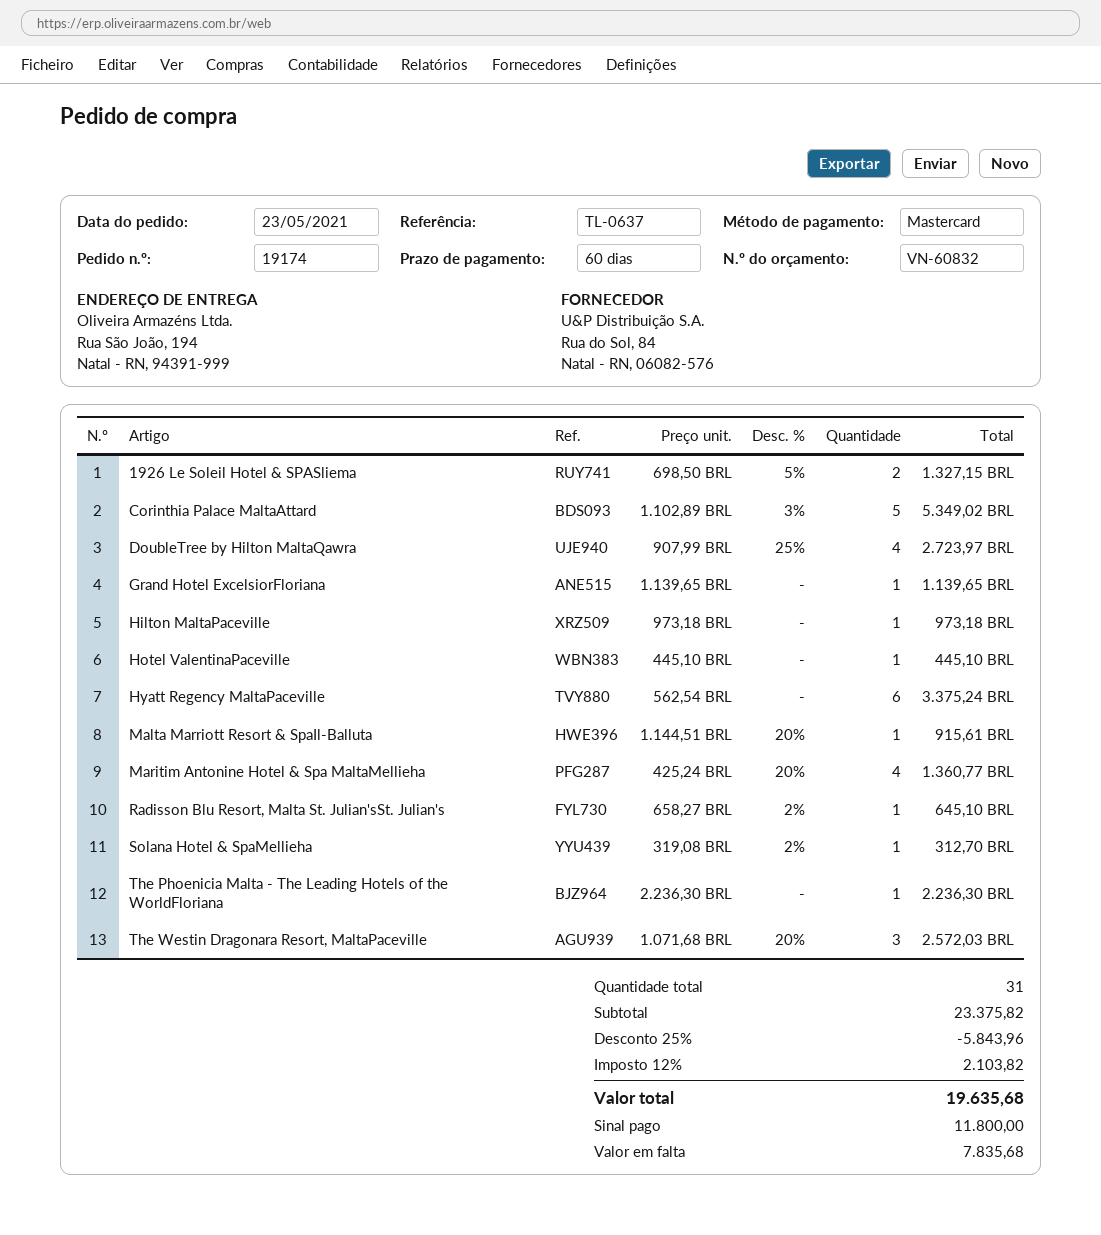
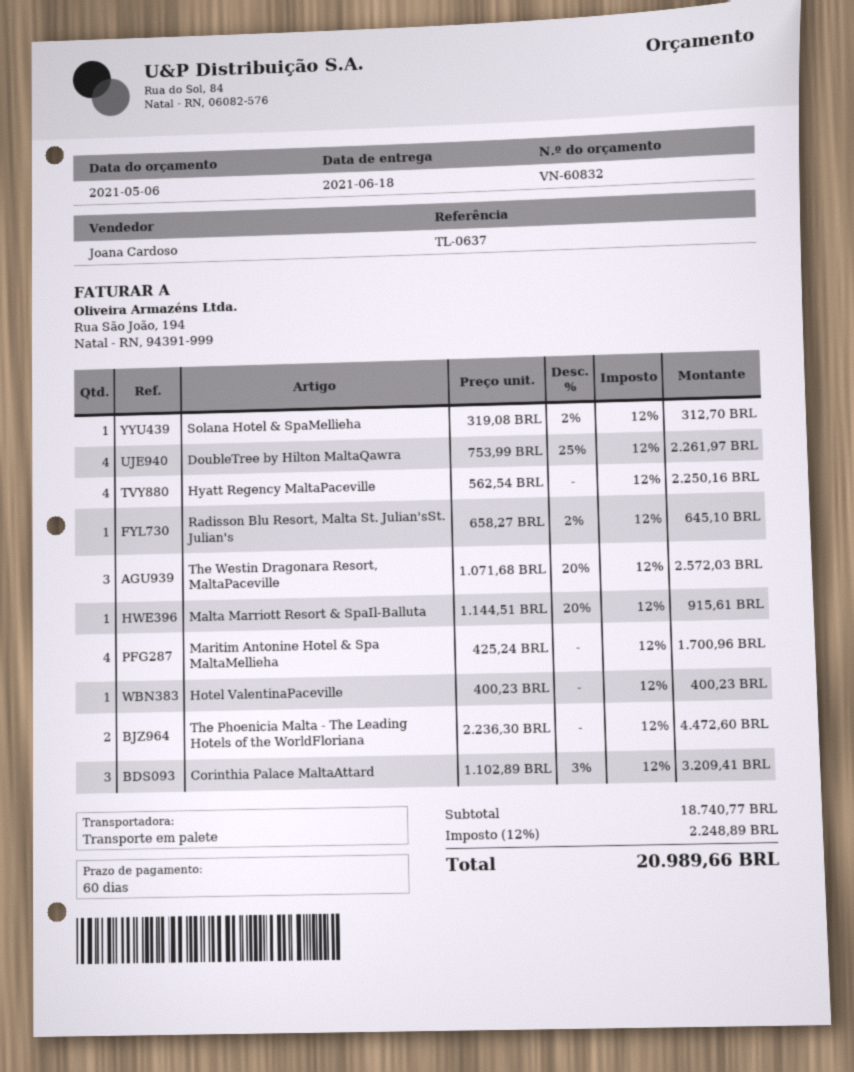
1926 Le Soleil Hotel & SPASliema: 2 x 698.50 - 5% = 1327.15 -> none
Corinthia Palace MaltaAttard: 5 x 1102.89 - 3% = 5349.02 -> 3 x 1102.89 - 3% = 3209.41
DoubleTree by Hilton MaltaQawra: 4 x 907.99 - 25% = 2723.97 -> 4 x 753.99 - 25% = 2261.97
Grand Hotel ExcelsiorFloriana: 1 x 1139.65 = 1139.65 -> none
Hilton MaltaPaceville: 1 x 973.18 = 973.18 -> none
Hotel ValentinaPaceville: 1 x 445.10 = 445.10 -> 1 x 400.23 = 400.23
Hyatt Regency MaltaPaceville: 6 x 562.54 = 3375.24 -> 4 x 562.54 = 2250.16
Maritim Antonine Hotel & Spa MaltaMellieha: 4 x 425.24 - 20% = 1360.77 -> 4 x 425.24 = 1700.96
The Phoenicia Malta - The Leading Hotels of the WorldFloriana: 1 x 2236.30 = 2236.30 -> 2 x 2236.30 = 4472.60
subtotal: 23375.82 -> 18740.77
discount: 25% = 5843.96 -> none
tax: 12% = 2103.82 -> 12% = 2248.89
total: 19635.68 -> 20989.66

